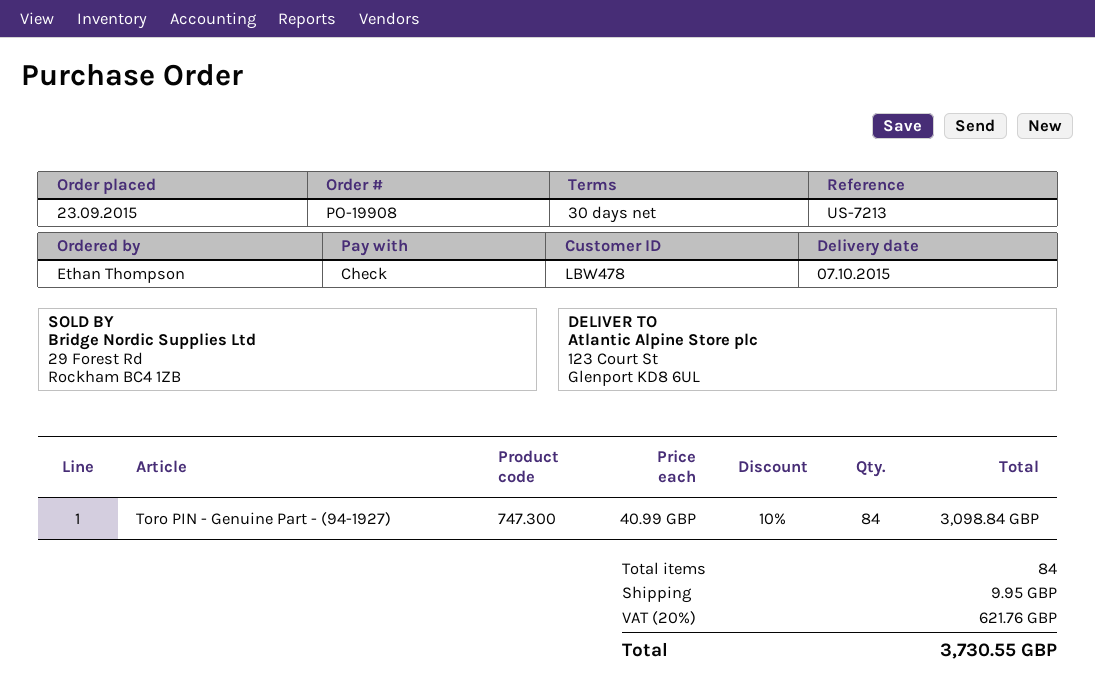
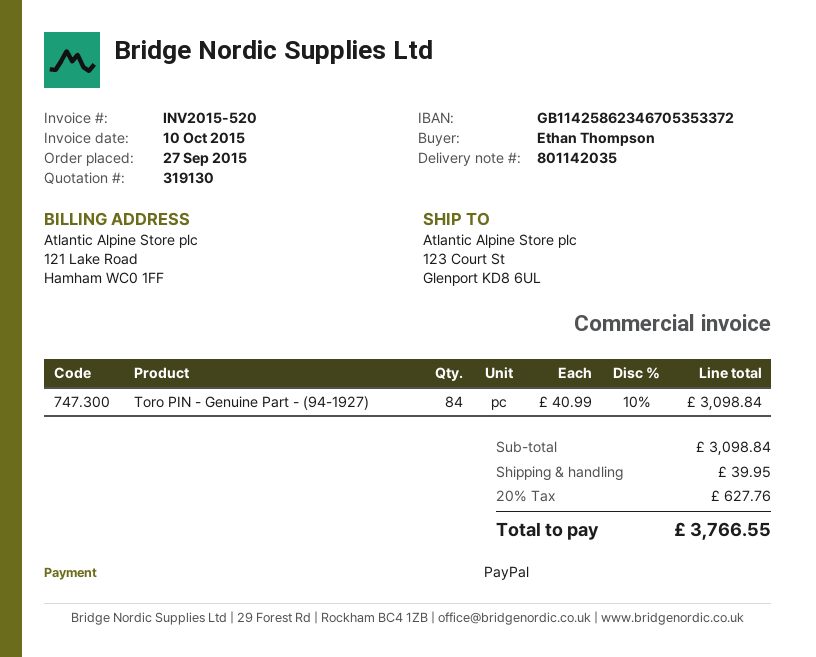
order date: 2015-09-23 -> 2015-09-27
payment method: cheque -> PayPal
shipping: 9.95 -> 39.95
tax: 20% = 621.76 -> 20% = 627.76
total: 3730.55 -> 3766.55

